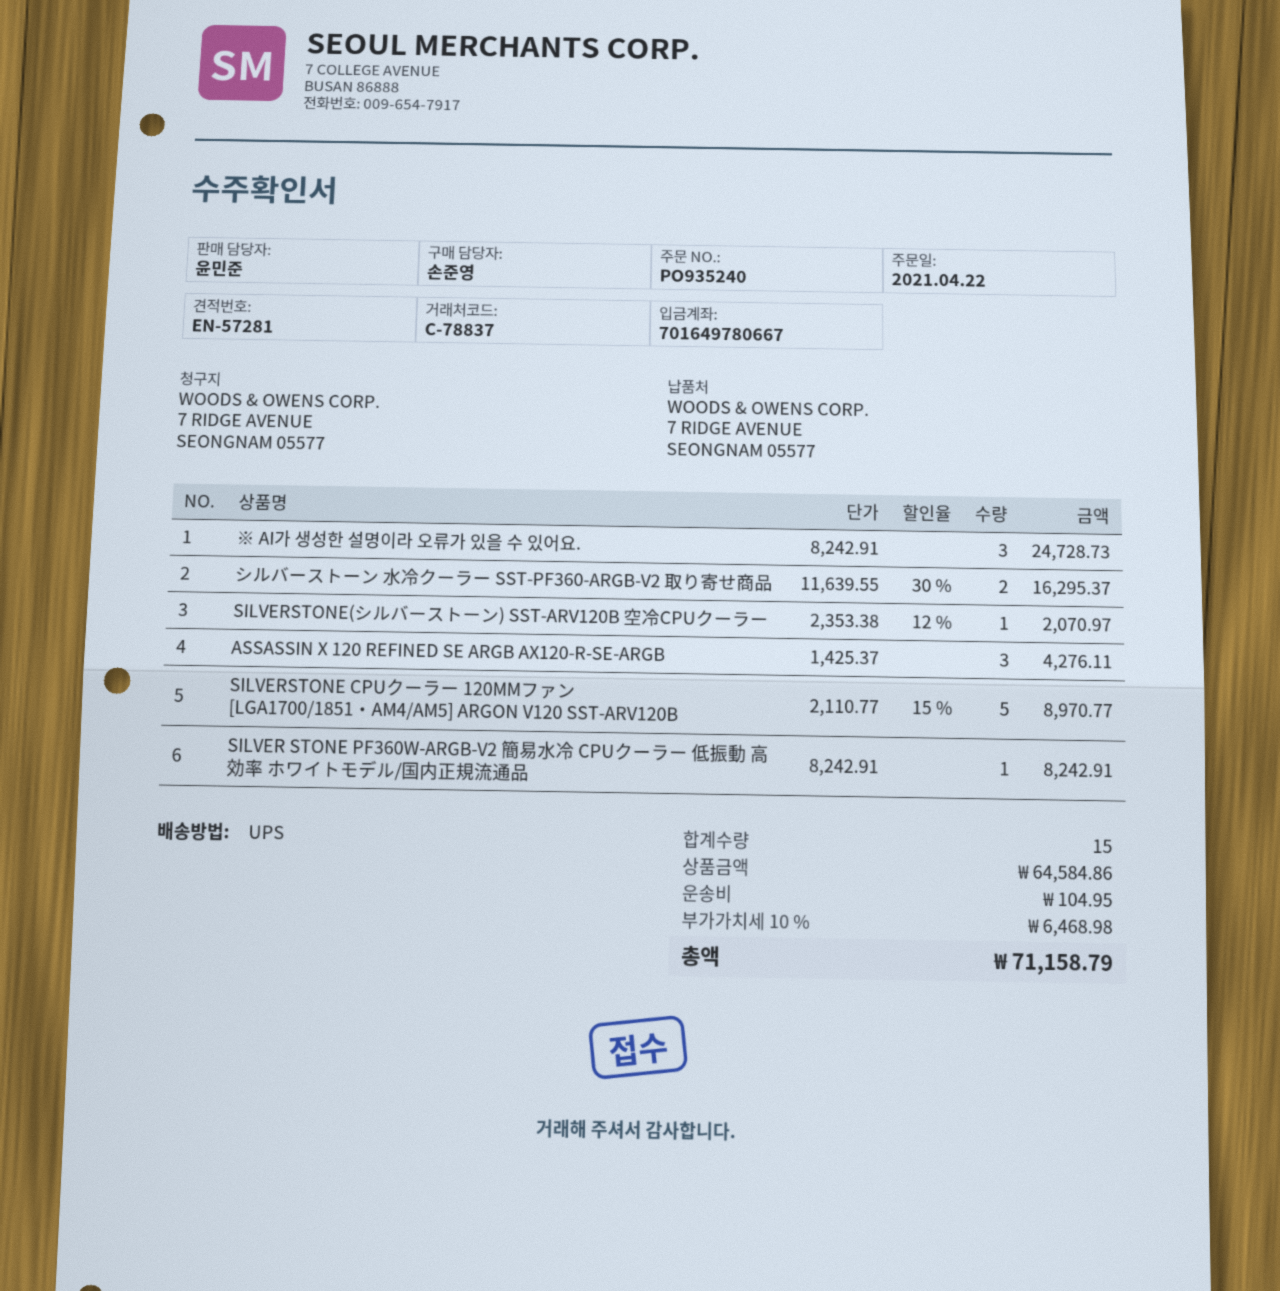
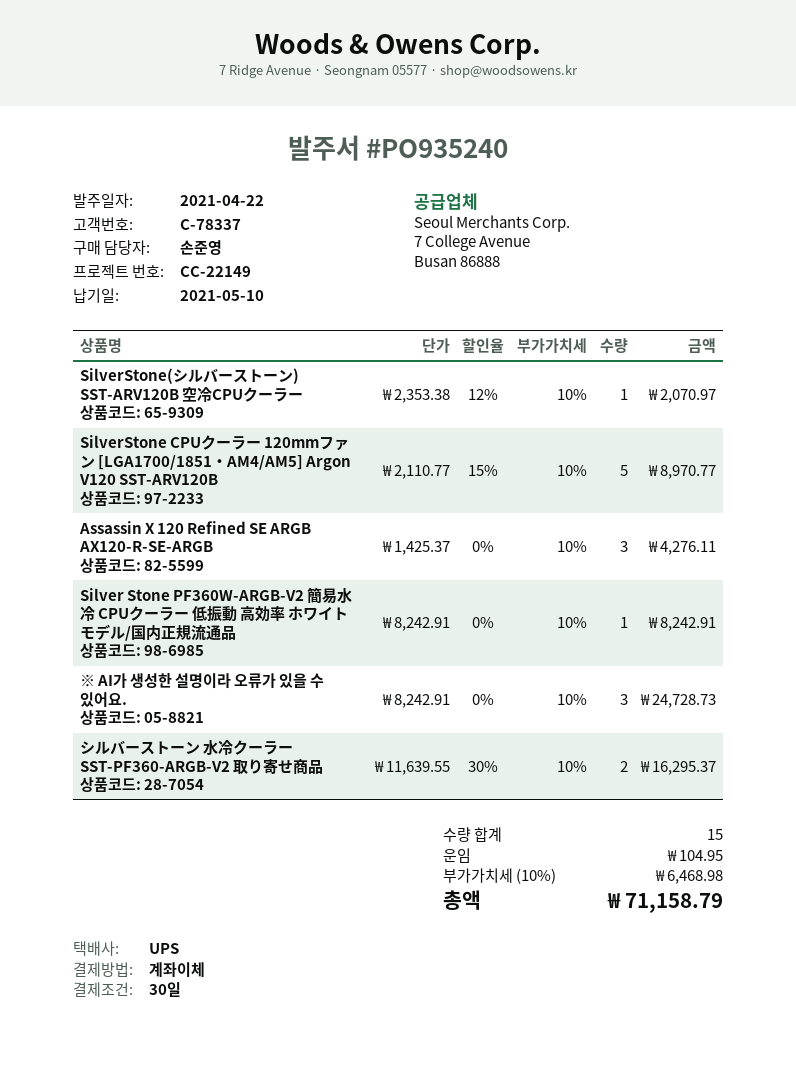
customer number: C-78837 -> C-78337

